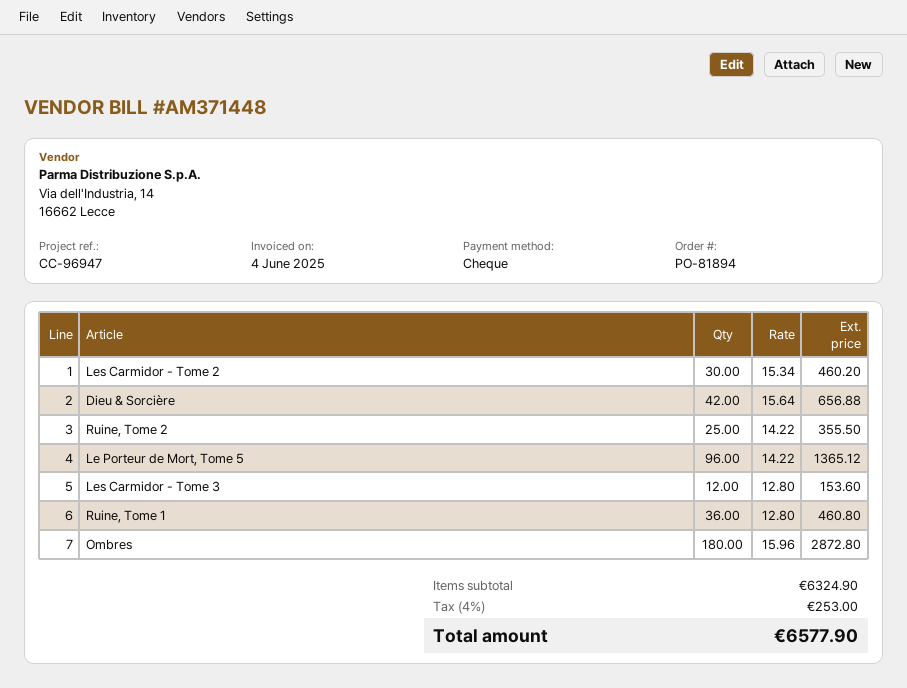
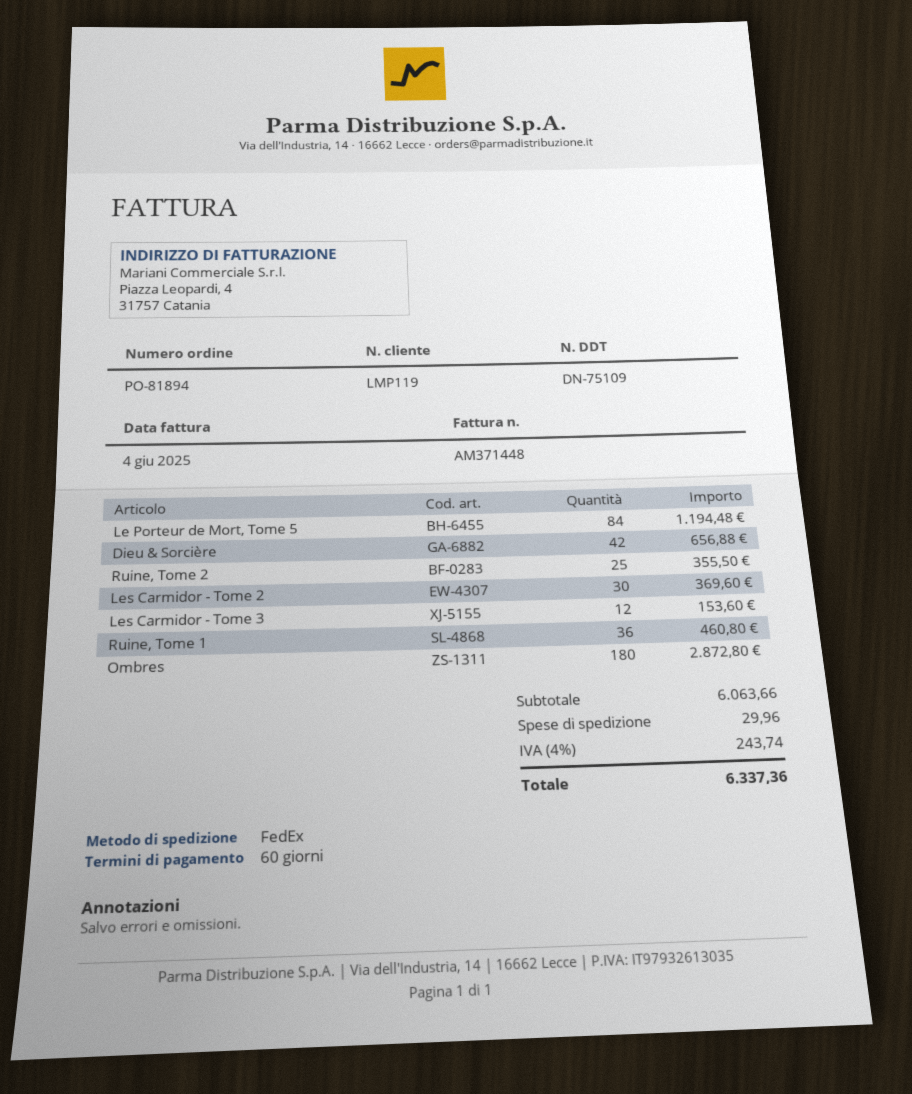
Les Carmidor - Tome 2: 30 for 460.20 -> 30 for 369.60
Le Porteur de Mort, Tome 5: 96 for 1365.12 -> 84 for 1194.48
subtotal: 6324.90 -> 6063.66
shipping: none -> 29.96
tax: 4% = 253.00 -> 4% = 243.74
total: 6577.90 -> 6337.36

